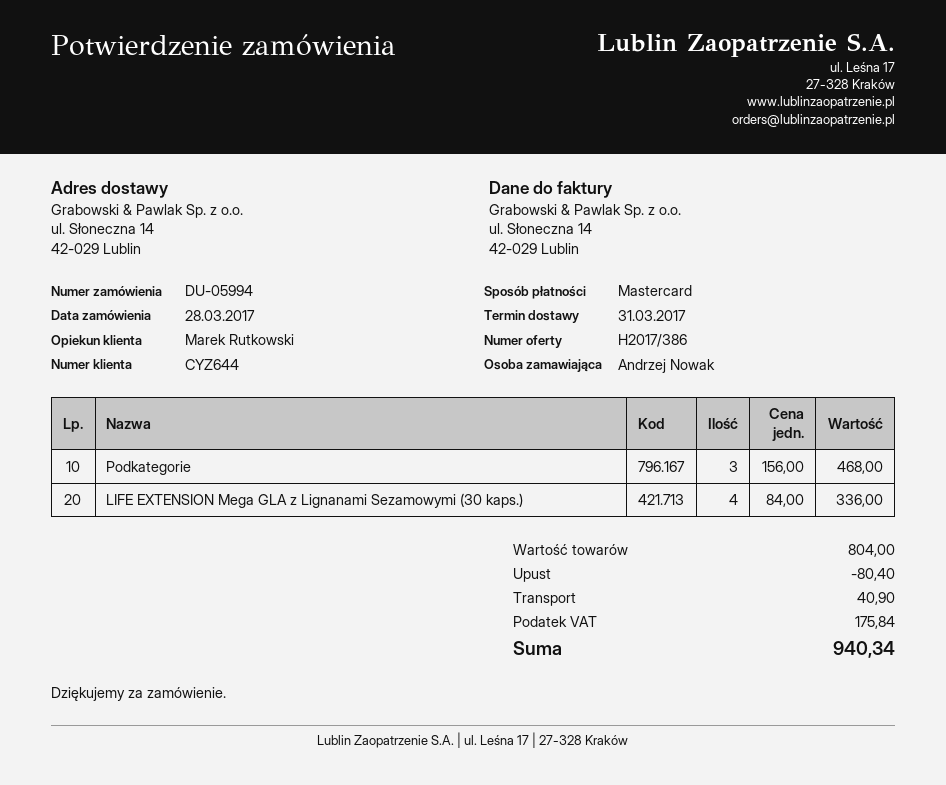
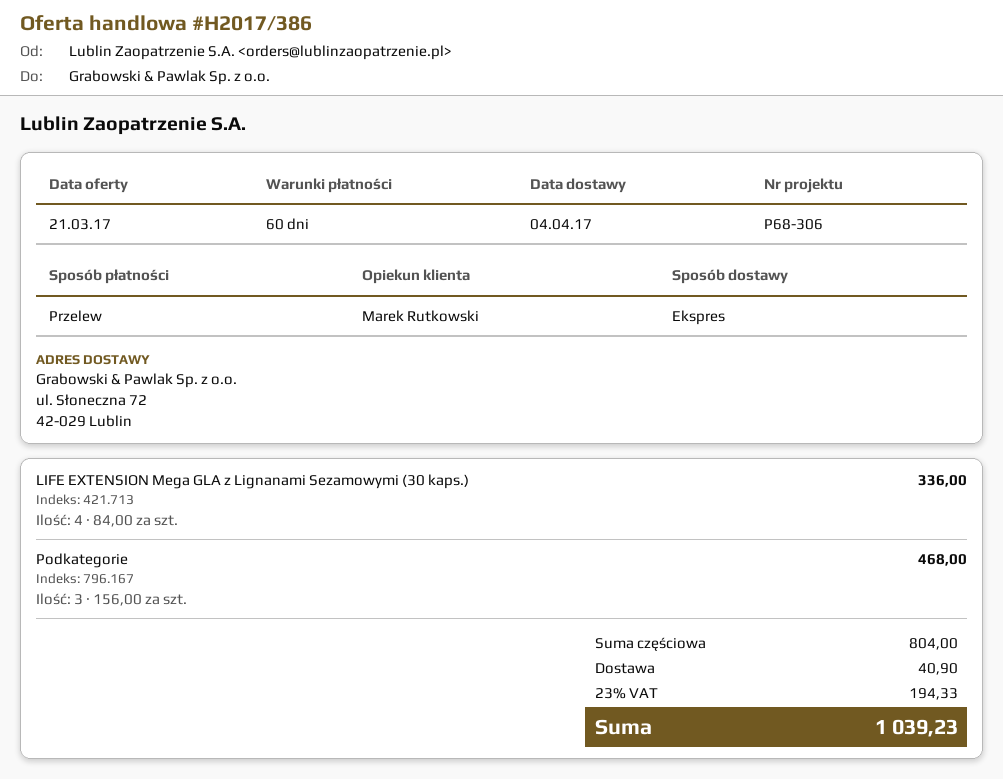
delivery date: 2017-03-31 -> 2017-04-04
payment method: Mastercard -> bank transfer
ship to: ul. Słoneczna 14, 42-029 Lublin -> ul. Słoneczna 72, 42-029 Lublin
discount: 80.40 -> none
tax: 175.84 -> 194.33
total: 940.34 -> 1039.23

